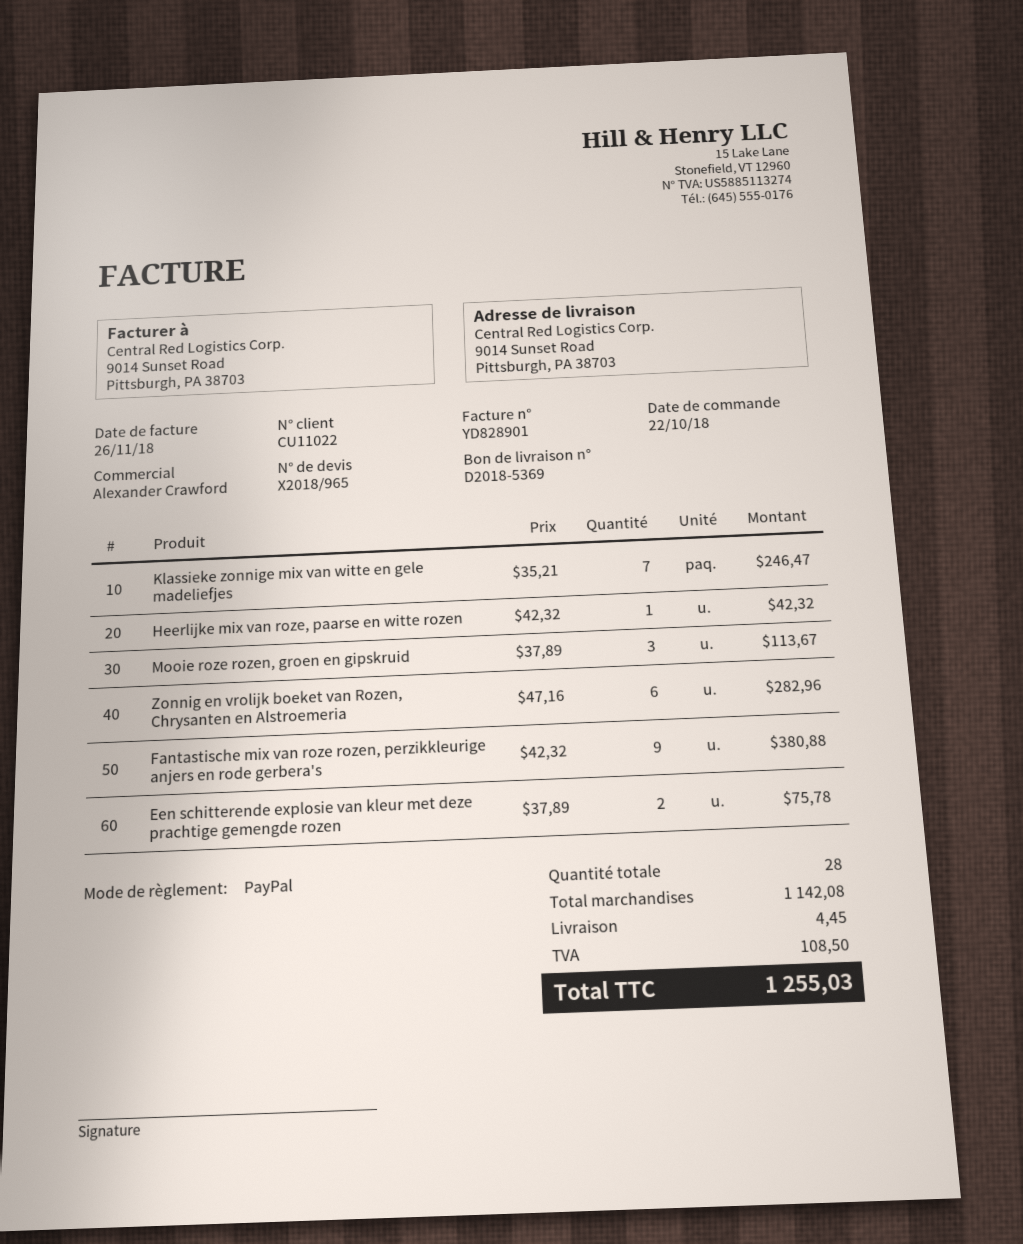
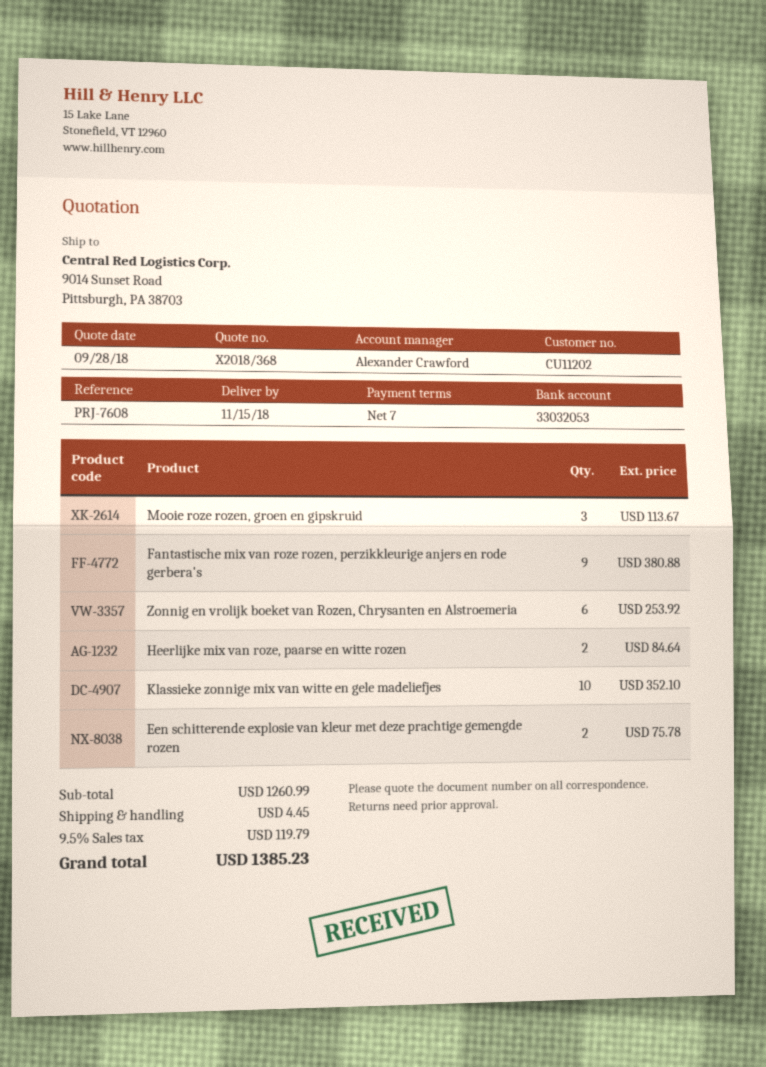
quote number: X2018/965 -> X2018/368
customer number: CU11022 -> CU11202
Klassieke zonnige mix van witte en gele madeliefjes: 7 for 246.47 -> 10 for 352.10
Heerlijke mix van roze, paarse en witte rozen: 1 for 42.32 -> 2 for 84.64
Zonnig en vrolijk boeket van Rozen, Chrysanten en Alstroemeria: 6 for 282.96 -> 6 for 253.92
subtotal: 1142.08 -> 1260.99
tax: 108.50 -> 119.79
total: 1255.03 -> 1385.23

